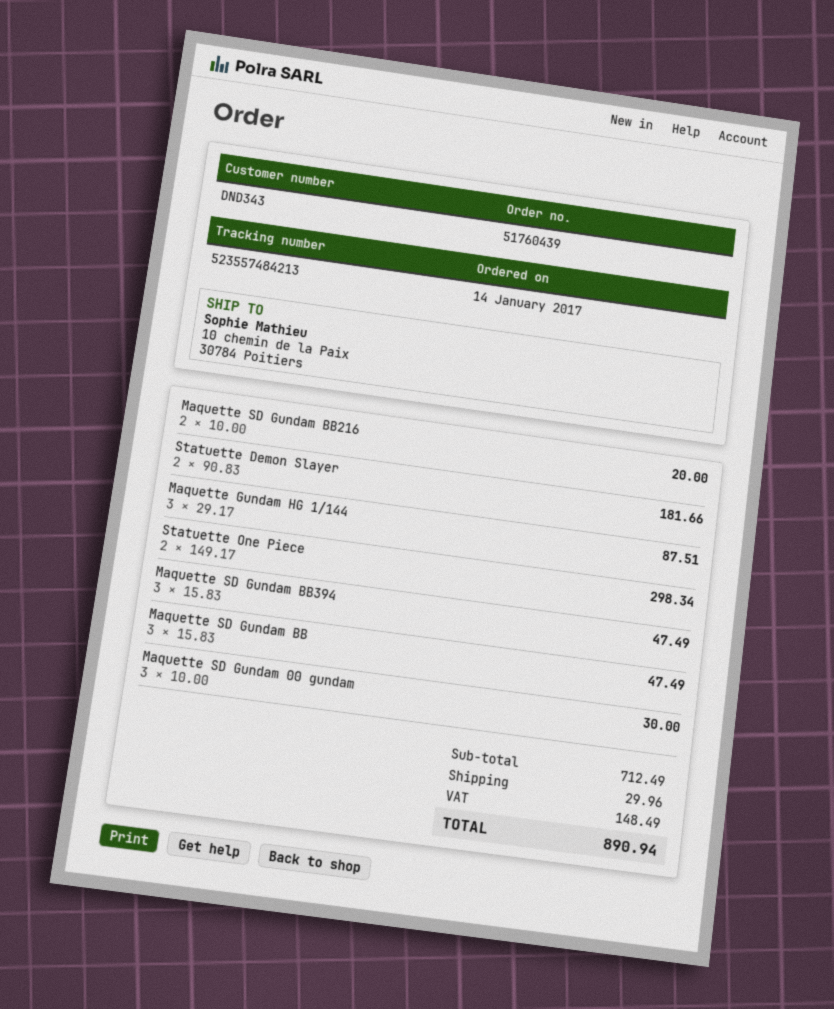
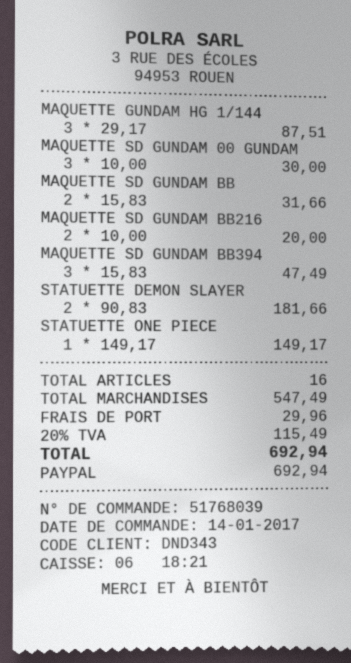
order number: 51760439 -> 51768039
Statuette One Piece: 2 x 149.17 = 298.34 -> 1 x 149.17 = 149.17
Maquette SD Gundam BB: 3 x 15.83 = 47.49 -> 2 x 15.83 = 31.66
subtotal: 712.49 -> 547.49
tax: 148.49 -> 115.49
total: 890.94 -> 692.94

